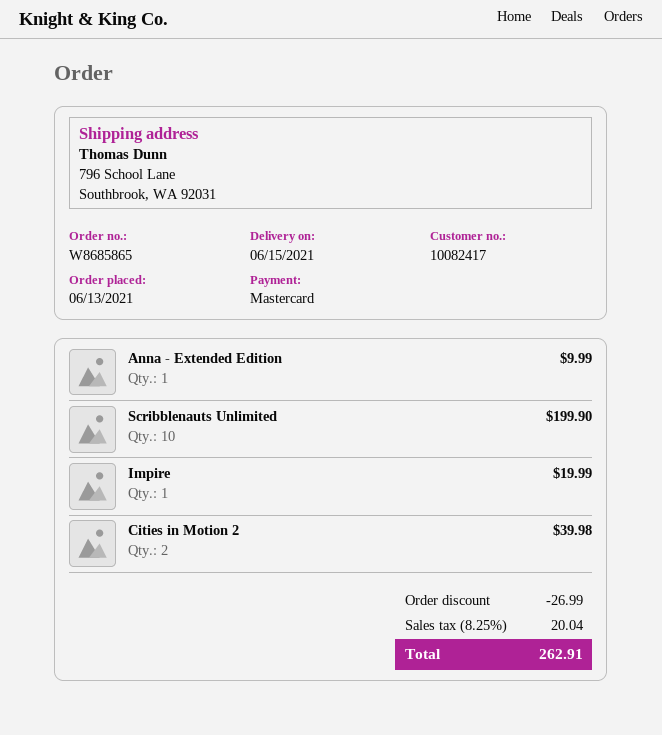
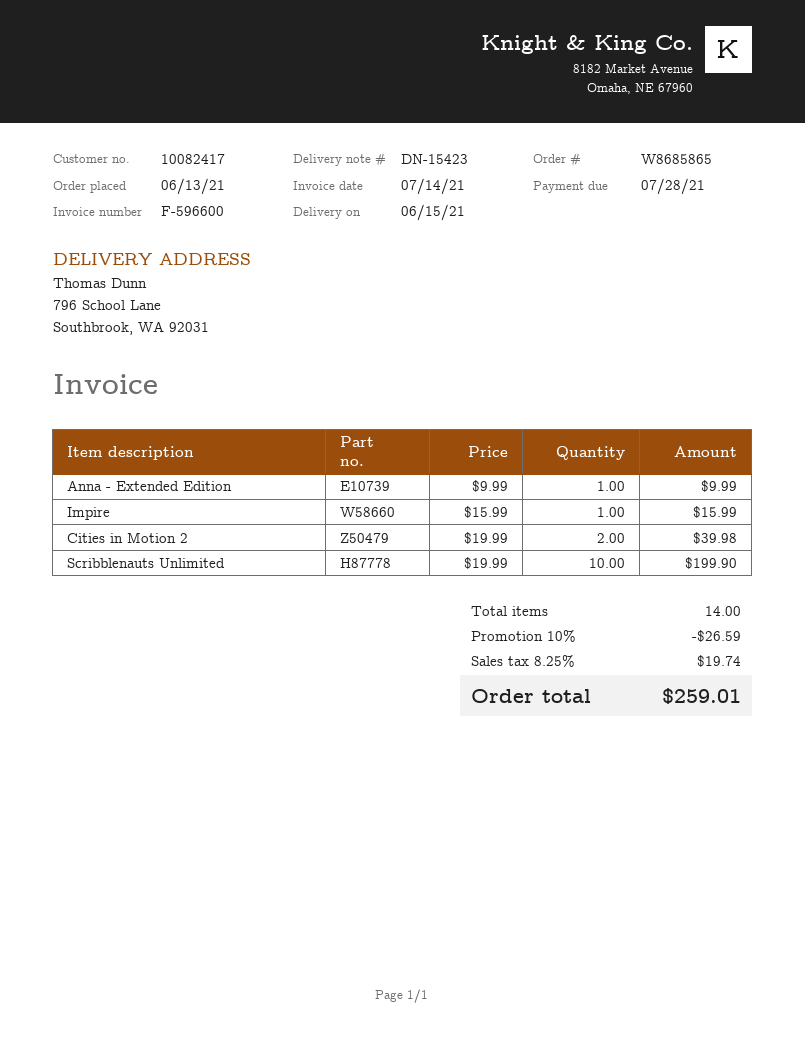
Impire: 1 for 19.99 -> 1 for 15.99
discount: 26.99 -> 26.59
tax: 8.25% = 20.04 -> 8.25% = 19.74
total: 262.91 -> 259.01

